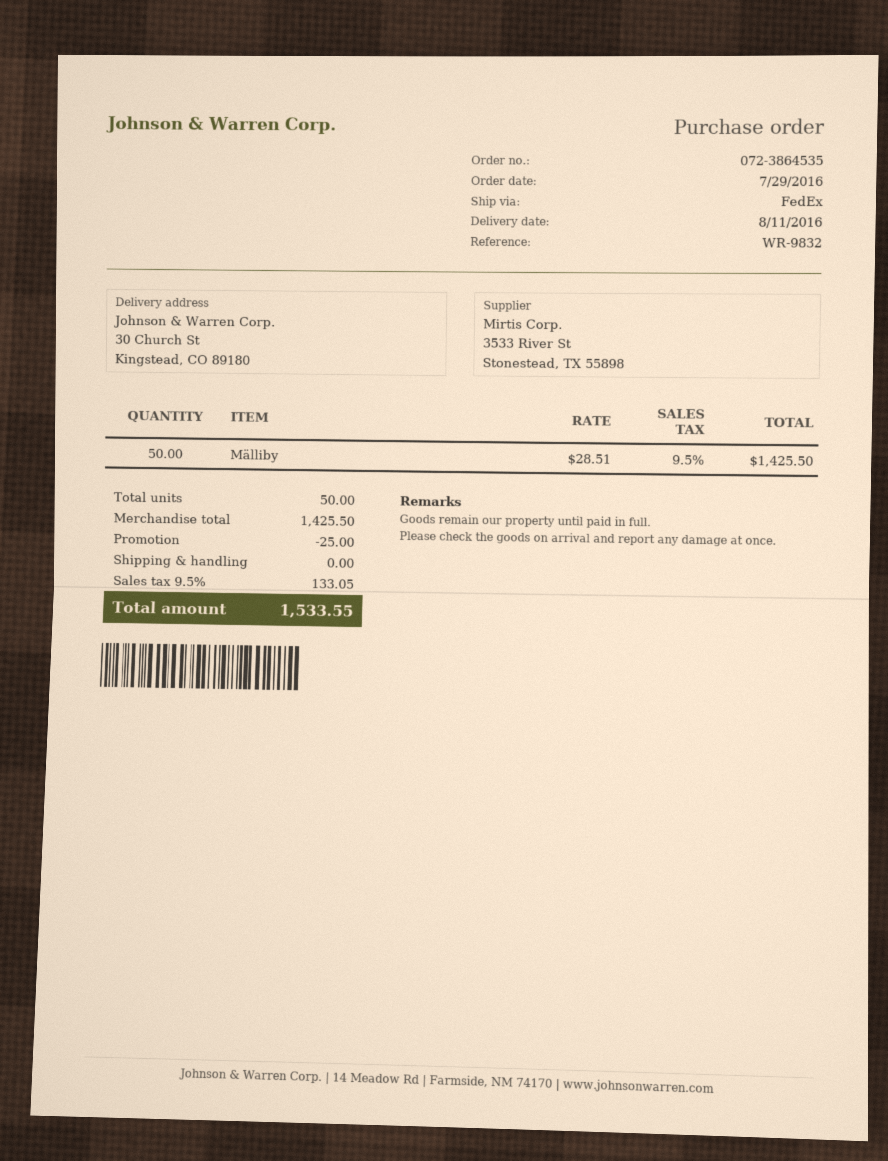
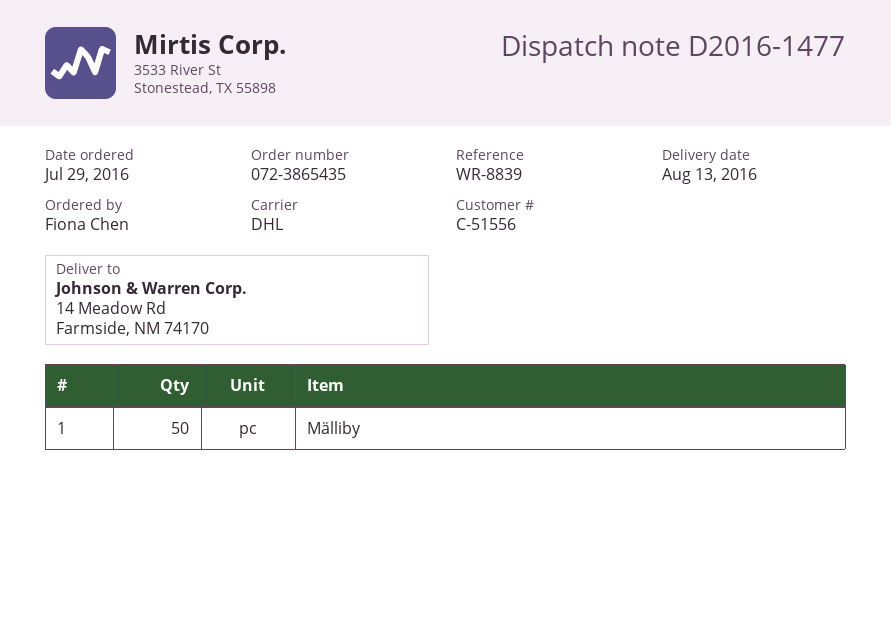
order number: 072-3864535 -> 072-3865435
delivery date: 2016-08-11 -> 2016-08-13
reference: WR-9832 -> WR-8839
shipping method: FedEx -> DHL
ship to: 30 Church St, Kingstead, CO 89180 -> 14 Meadow Rd, Farmside, NM 74170

